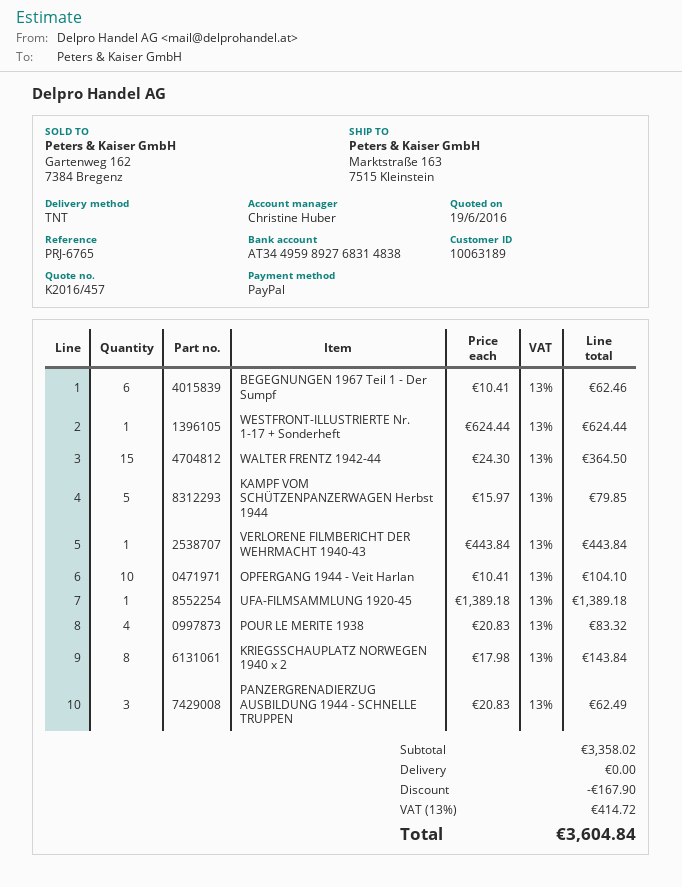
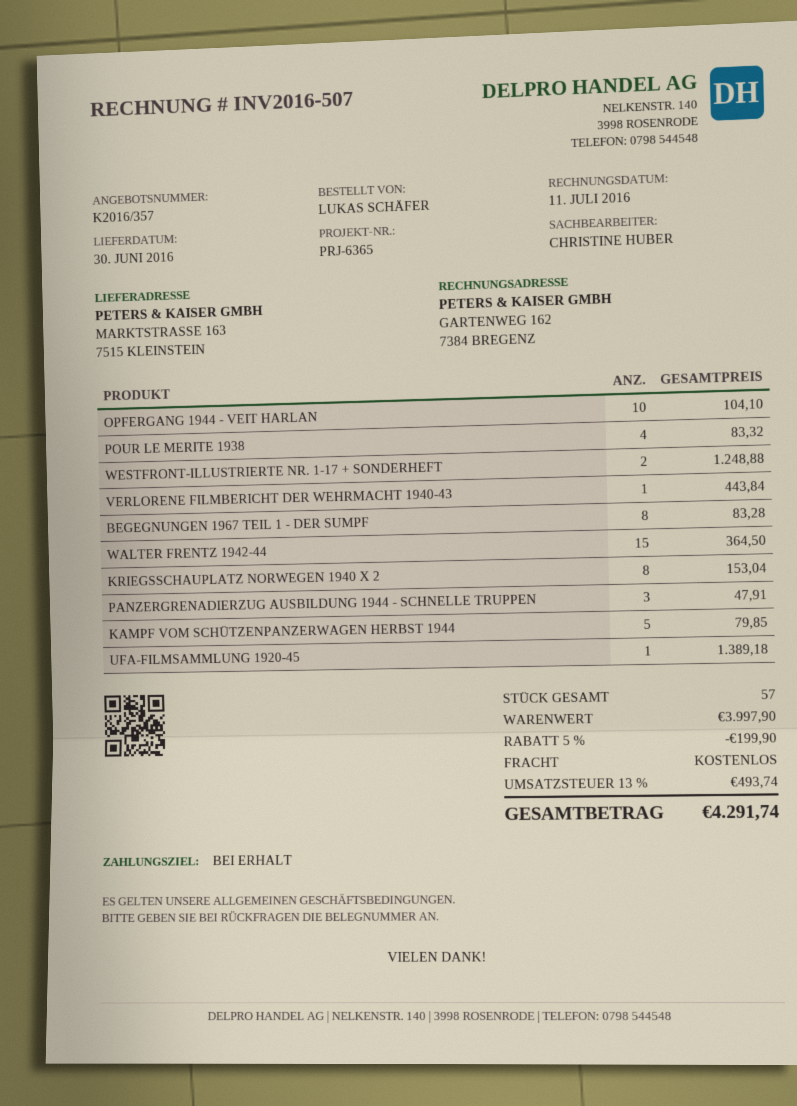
quote number: K2016/457 -> K2016/357
reference: PRJ-6765 -> PRJ-6365
BEGEGNUNGEN 1967 Teil 1 - Der Sumpf: 6 for 62.46 -> 8 for 83.28
WESTFRONT-ILLUSTRIERTE Nr. 1-17 + Sonderheft: 1 for 624.44 -> 2 for 1248.88
KRIEGSSCHAUPLATZ NORWEGEN 1940 x 2: 8 for 143.84 -> 8 for 153.04
PANZERGRENADIERZUG AUSBILDUNG 1944 - SCHNELLE TRUPPEN: 3 for 62.49 -> 3 for 47.91
subtotal: 3358.02 -> 3997.90
discount: 167.90 -> 199.90
tax: 13% = 414.72 -> 13% = 493.74
total: 3604.84 -> 4291.74

